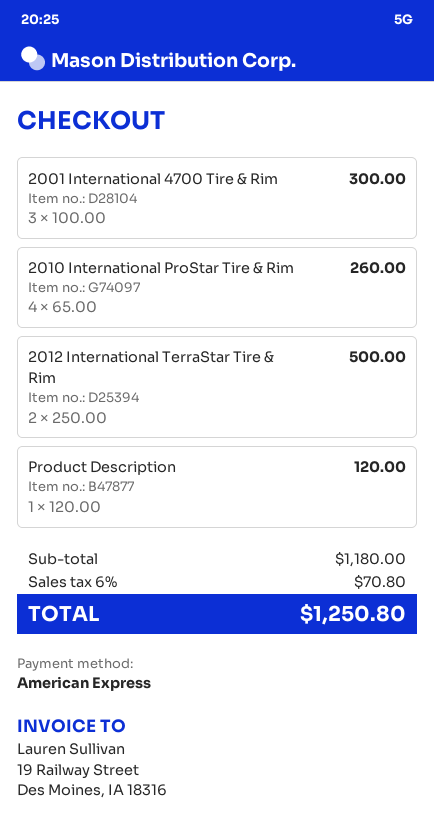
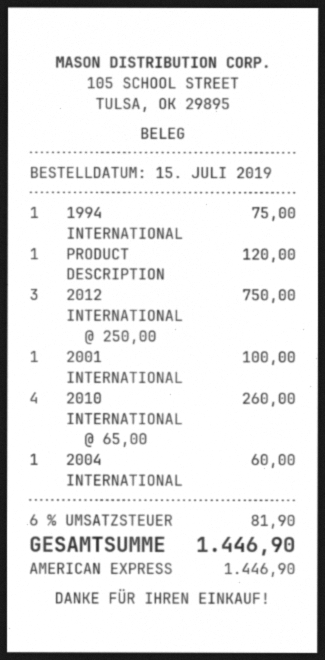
2001 International 4700 Tire & Rim: 3 x 100.00 = 300.00 -> 1 x 100.00 = 100.00
2012 International TerraStar Tire & Rim: 2 x 250.00 = 500.00 -> 3 x 250.00 = 750.00
1994 INTERNATIONAL: none -> 1 x 75.00 = 75.00
2004 INTERNATIONAL: none -> 1 x 60.00 = 60.00
tax: 6% = 70.80 -> 6% = 81.90
total: 1250.80 -> 1446.90

